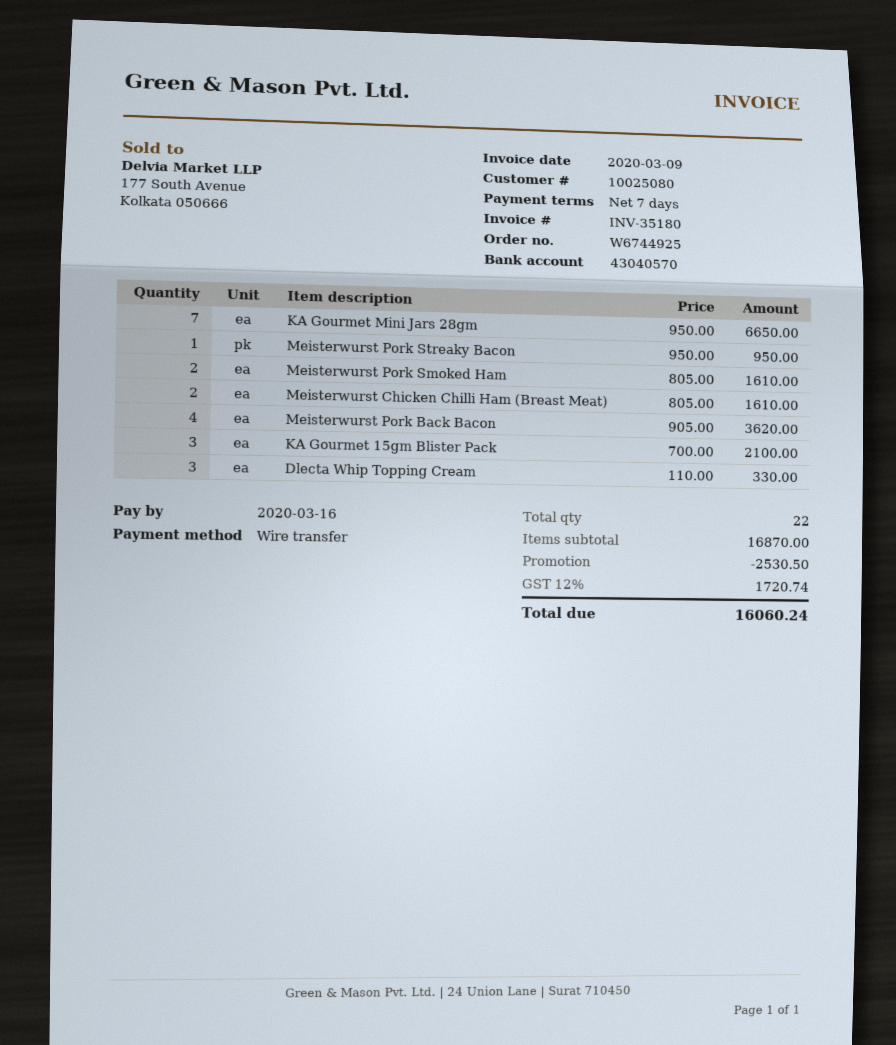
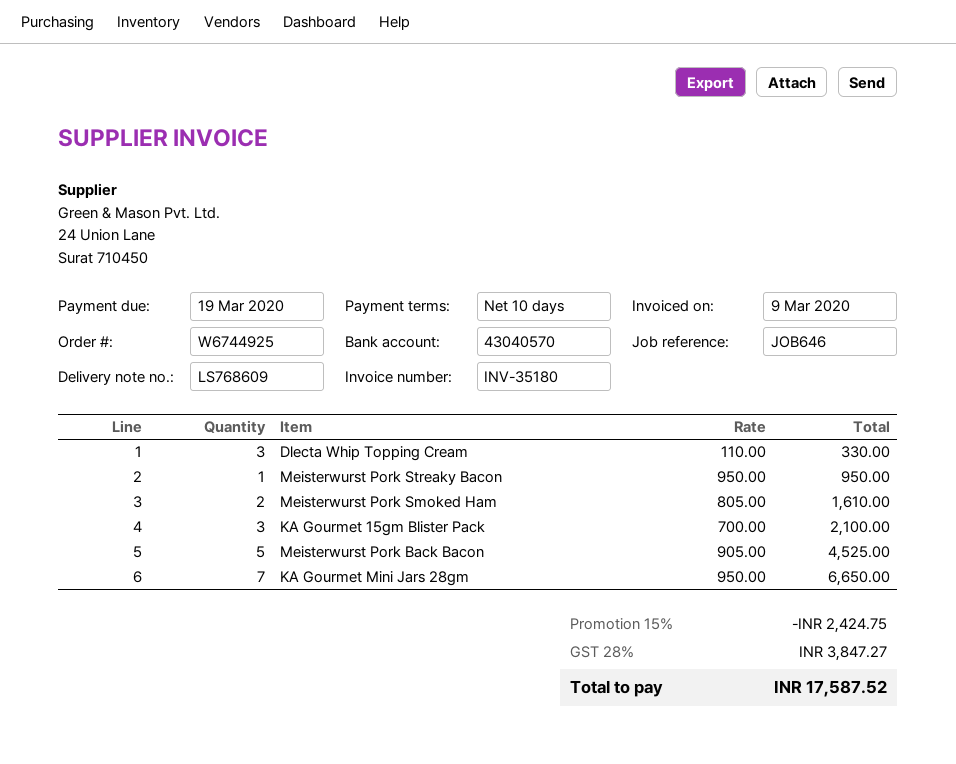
payment terms: 7 days -> 10 days
due date: 2020-03-16 -> 2020-03-19
Meisterwurst Chicken Chilli Ham (Breast Meat): 2 x 805.00 = 1610.00 -> none
Meisterwurst Pork Back Bacon: 4 x 905.00 = 3620.00 -> 5 x 905.00 = 4525.00
discount: 2530.50 -> 2424.75
tax: 12% = 1720.74 -> 28% = 3847.27
total: 16060.24 -> 17587.52

